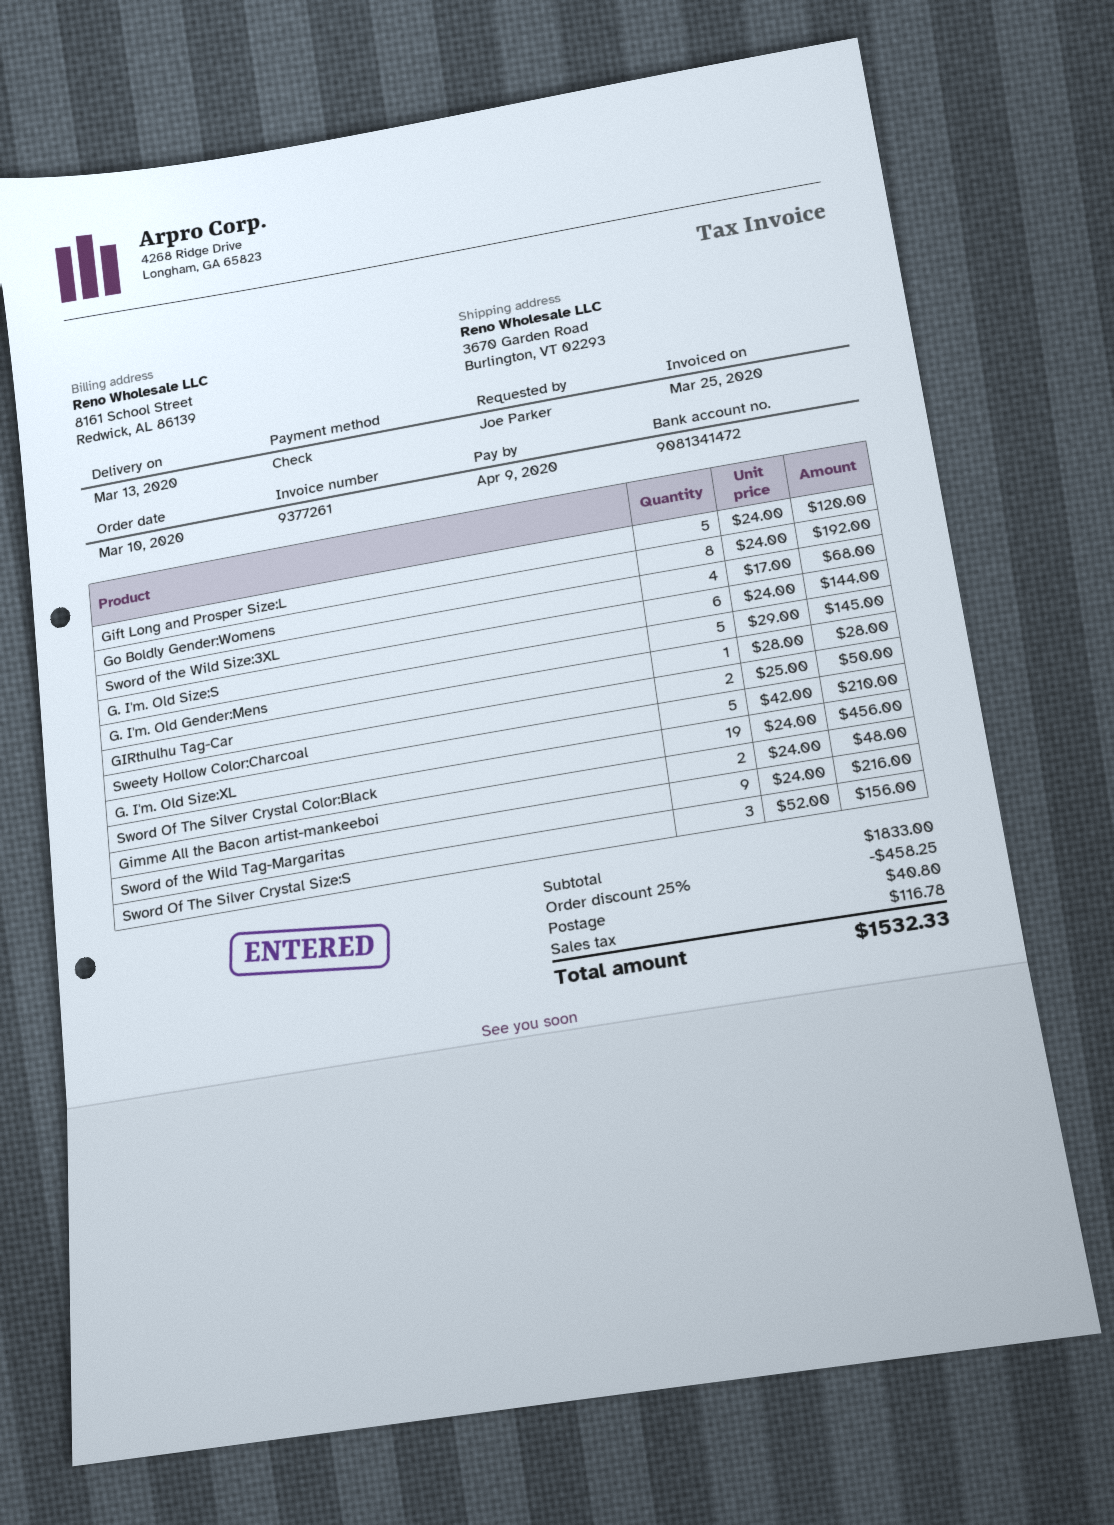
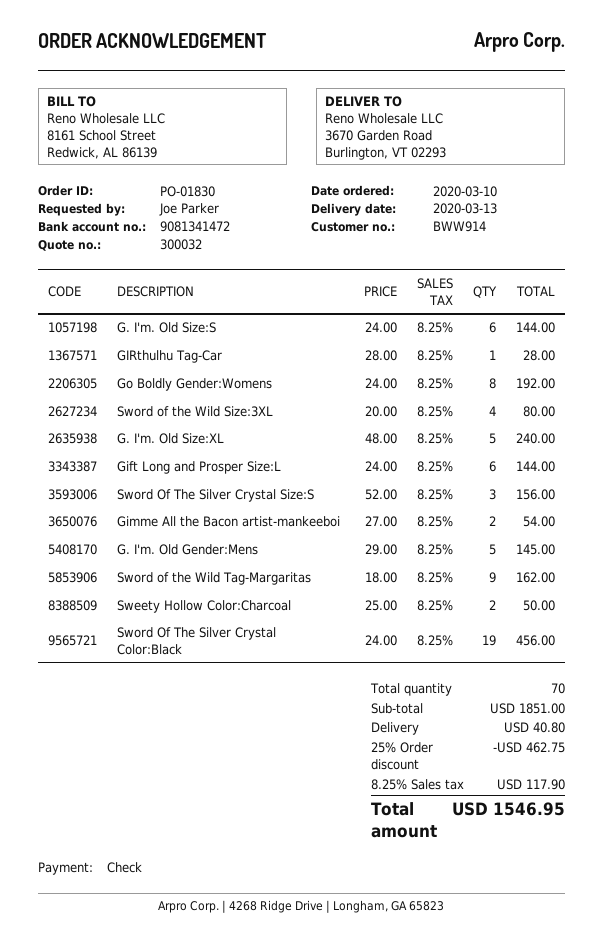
Gift Long and Prosper Size:L: 5 x 24.00 = 120.00 -> 6 x 24.00 = 144.00
Sword of the Wild Size:3XL: 4 x 17.00 = 68.00 -> 4 x 20.00 = 80.00
G. I'm. Old Size:XL: 5 x 42.00 = 210.00 -> 5 x 48.00 = 240.00
Gimme All the Bacon artist-mankeeboi: 2 x 24.00 = 48.00 -> 2 x 27.00 = 54.00
Sword of the Wild Tag-Margaritas: 9 x 24.00 = 216.00 -> 9 x 18.00 = 162.00
subtotal: 1833.00 -> 1851.00
discount: 25% = 458.25 -> 25% = 462.75
tax: 116.78 -> 117.90
total: 1532.33 -> 1546.95

